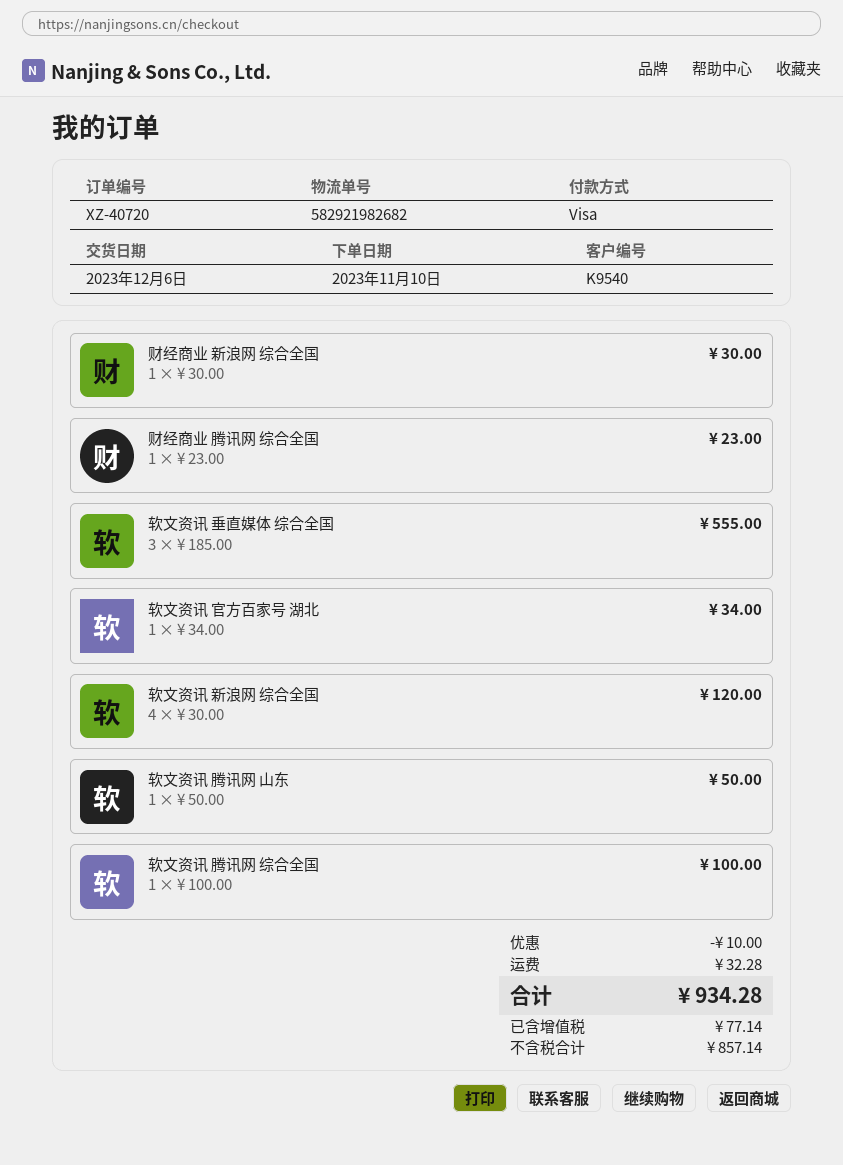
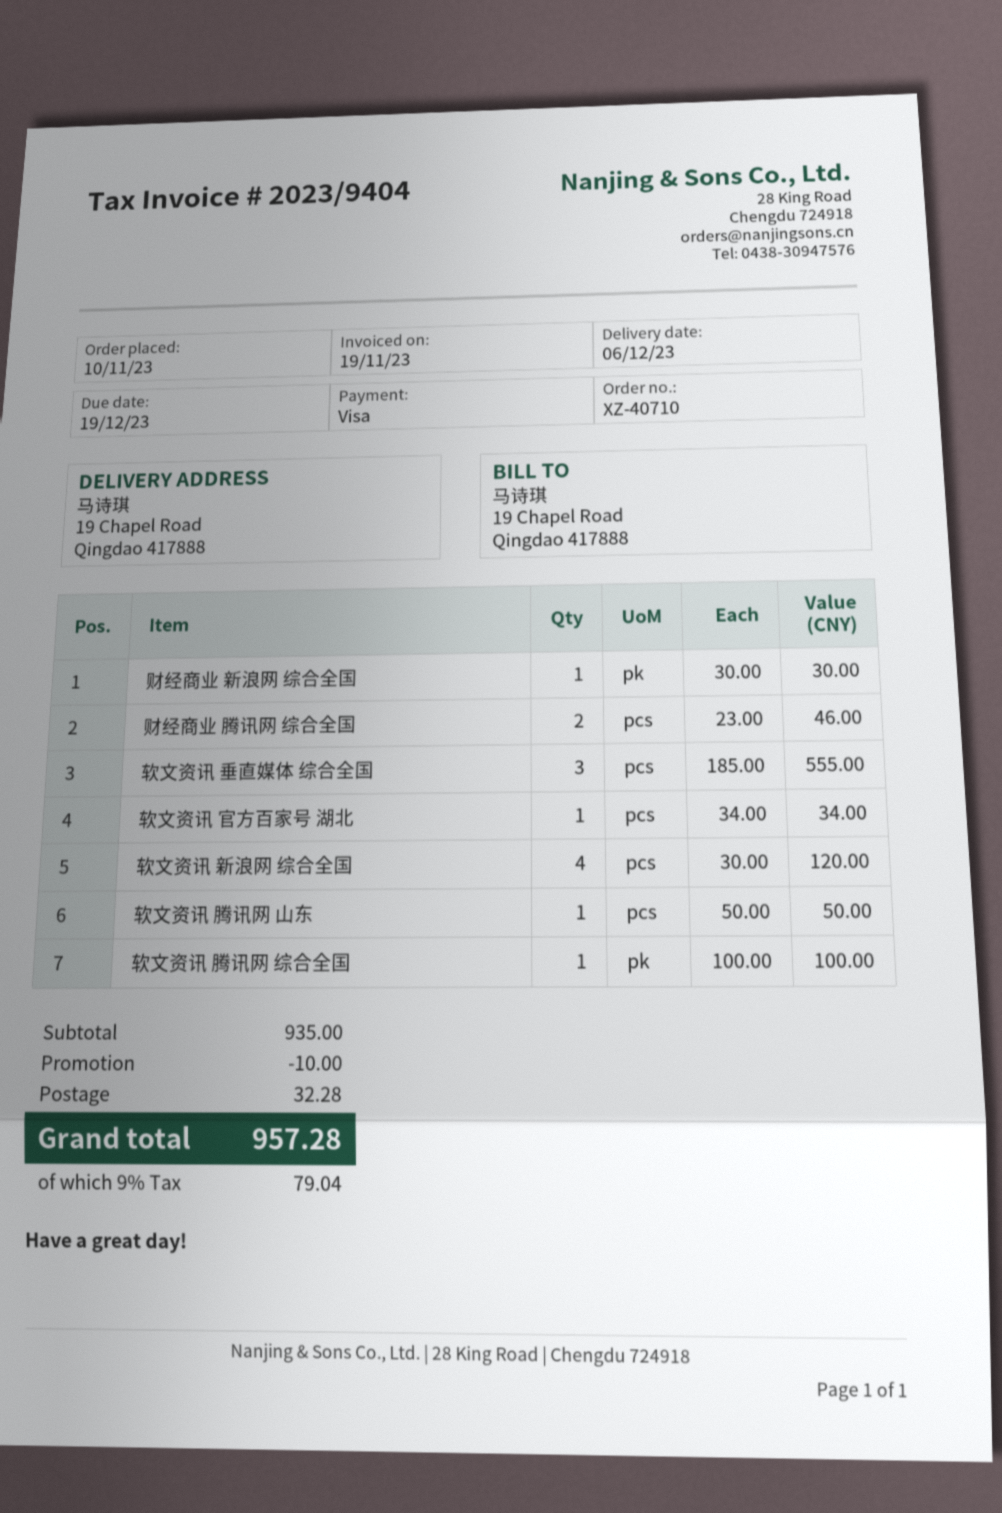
order number: XZ-40720 -> XZ-40710
财经商业 腾讯网 综合全国: 1 x 23.00 = 23.00 -> 2 x 23.00 = 46.00
tax: 77.14 -> 79.04
total: 934.28 -> 957.28

